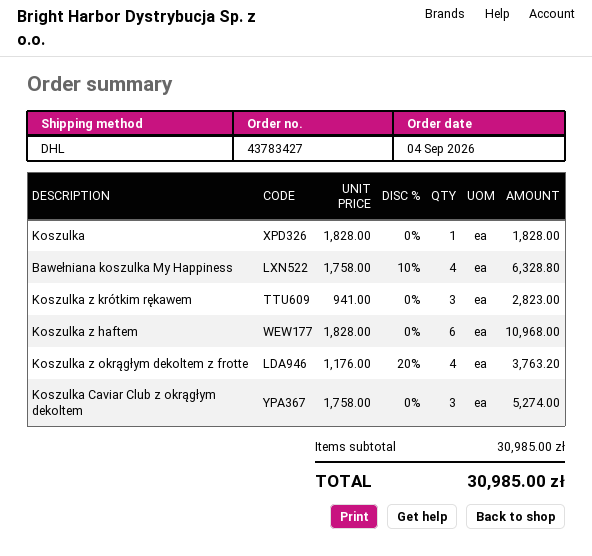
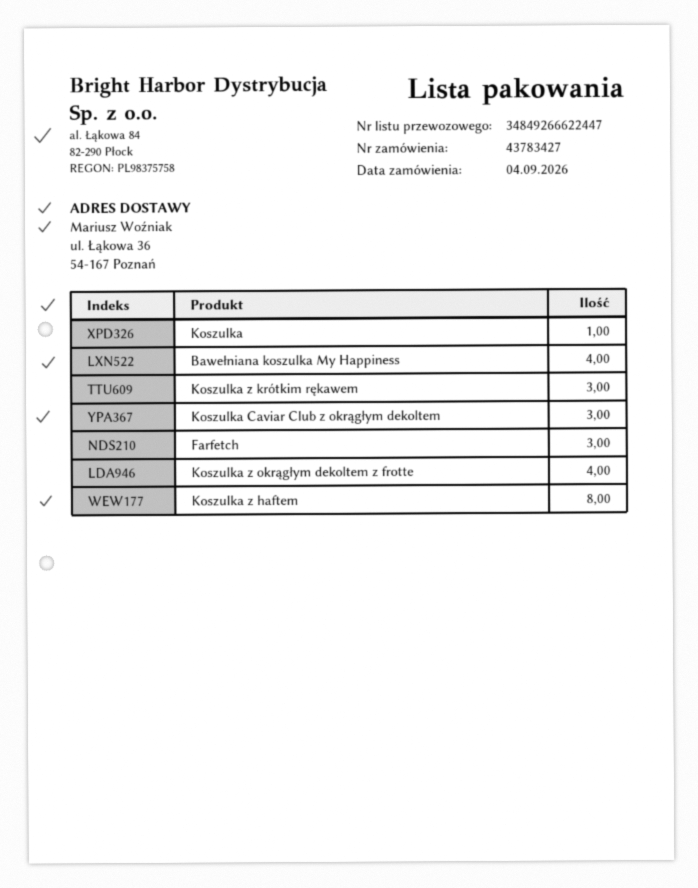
Koszulka z haftem: 6 -> 8
Farfetch: none -> 3

